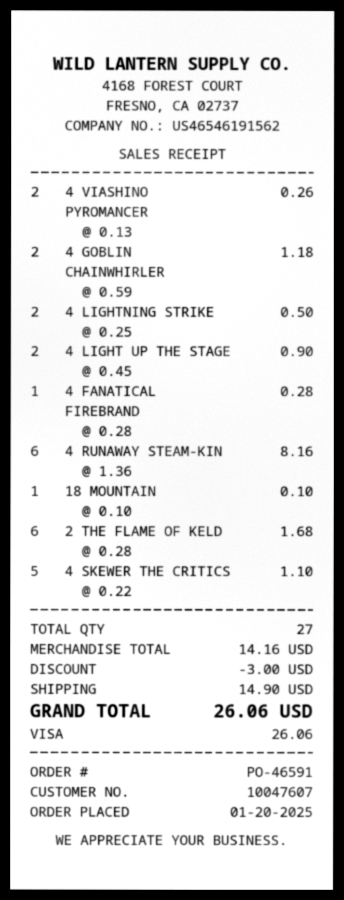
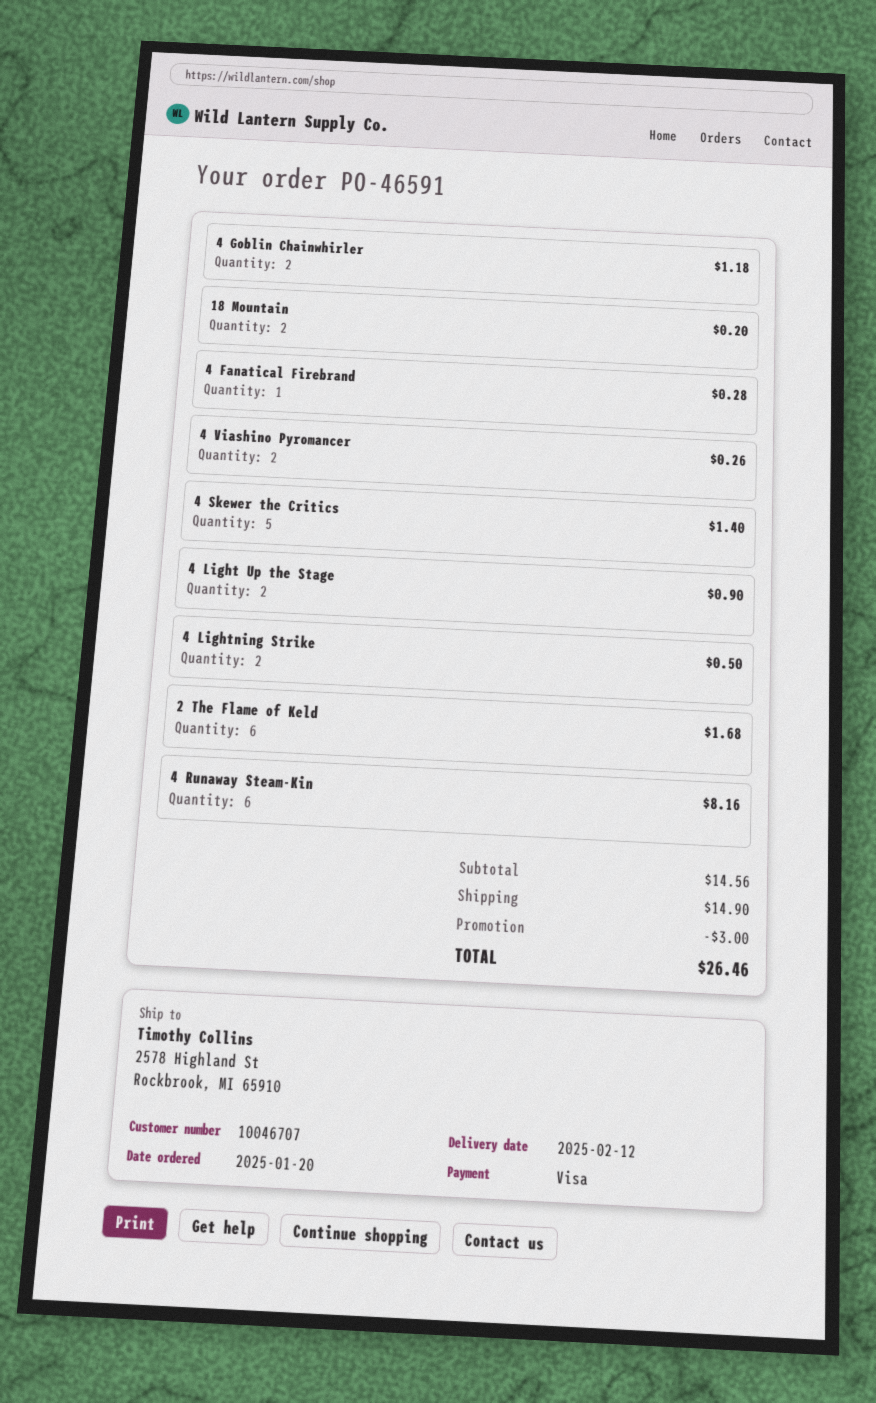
customer number: 10047607 -> 10046707
18 MOUNTAIN: 1 for 0.10 -> 2 for 0.20
4 SKEWER THE CRITICS: 5 for 1.10 -> 5 for 1.40
subtotal: 14.16 -> 14.56
total: 26.06 -> 26.46

